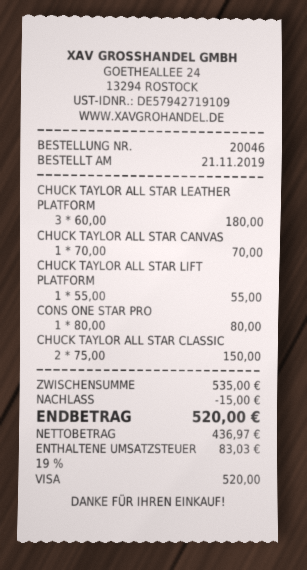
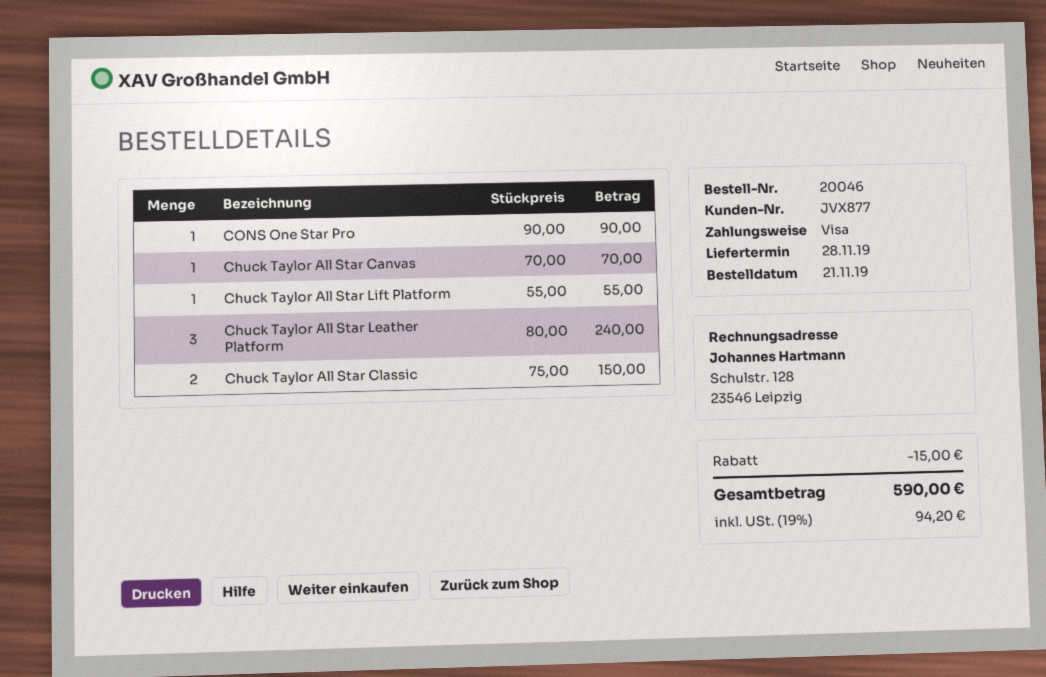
CHUCK TAYLOR ALL STAR LEATHER PLATFORM: 3 x 60.00 = 180.00 -> 3 x 80.00 = 240.00
CONS ONE STAR PRO: 1 x 80.00 = 80.00 -> 1 x 90.00 = 90.00
tax: 19% = 83.03 -> 19% = 94.20
total: 520.00 -> 590.00

